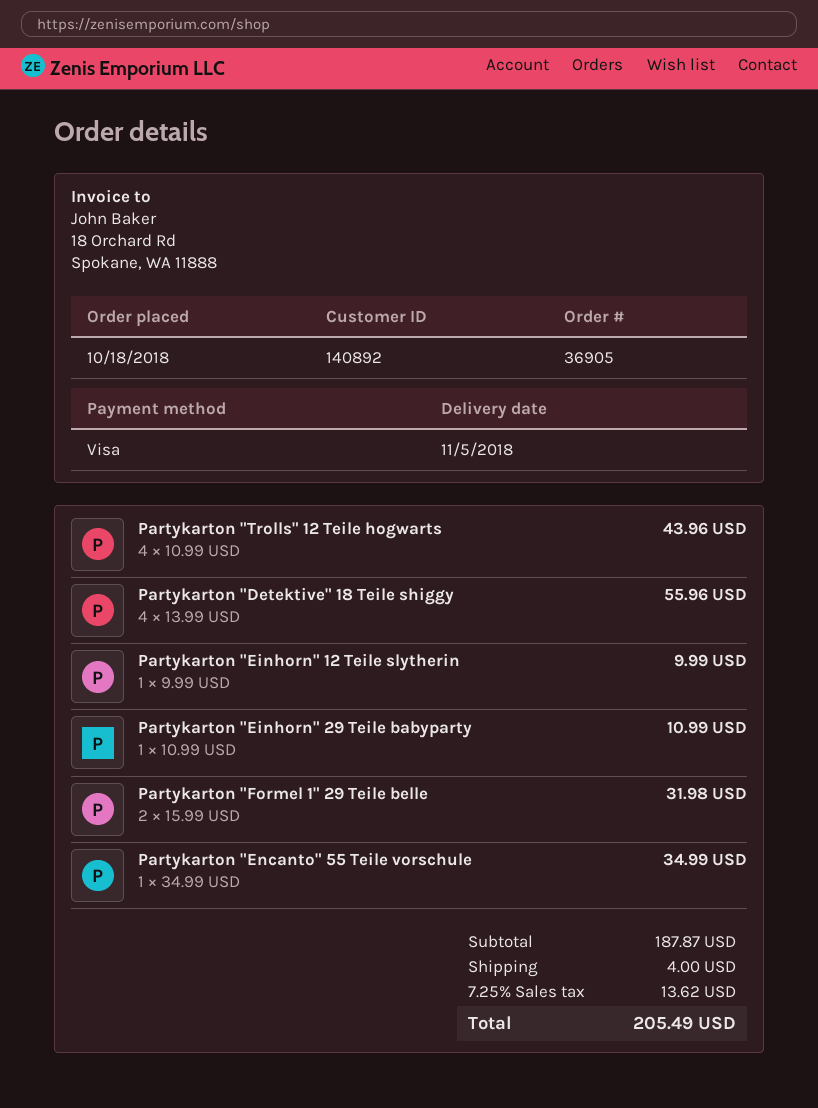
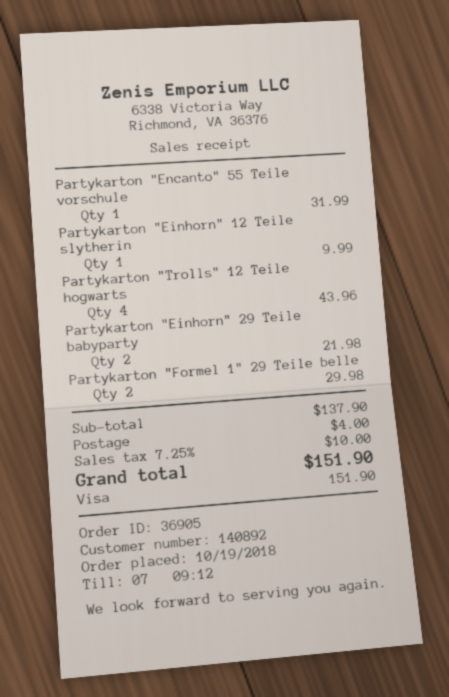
order date: 2018-10-18 -> 2018-10-19
Partykarton "Detektive" 18 Teile shiggy: 4 for 55.96 -> none
Partykarton "Einhorn" 29 Teile babyparty: 1 for 10.99 -> 2 for 21.98
Partykarton "Formel 1" 29 Teile belle: 2 for 31.98 -> 2 for 29.98
Partykarton "Encanto" 55 Teile vorschule: 1 for 34.99 -> 1 for 31.99
subtotal: 187.87 -> 137.90
tax: 7.25% = 13.62 -> 7.25% = 10.00
total: 205.49 -> 151.90

